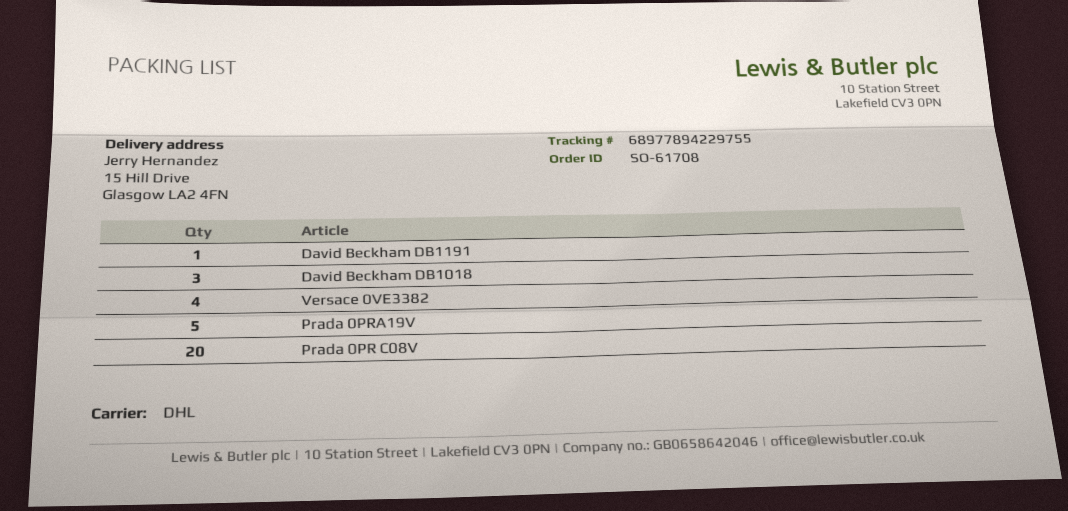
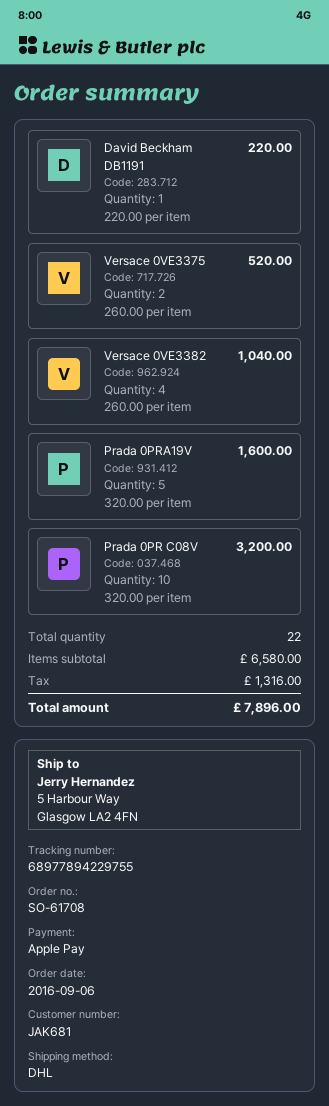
ship to: 15 Hill Drive, Glasgow LA2 4FN -> 5 Harbour Way, Glasgow LA2 4FN
David Beckham DB1018: 3 -> none
Prada 0PR C08V: 20 -> 10
Versace 0VE3375: none -> 2

